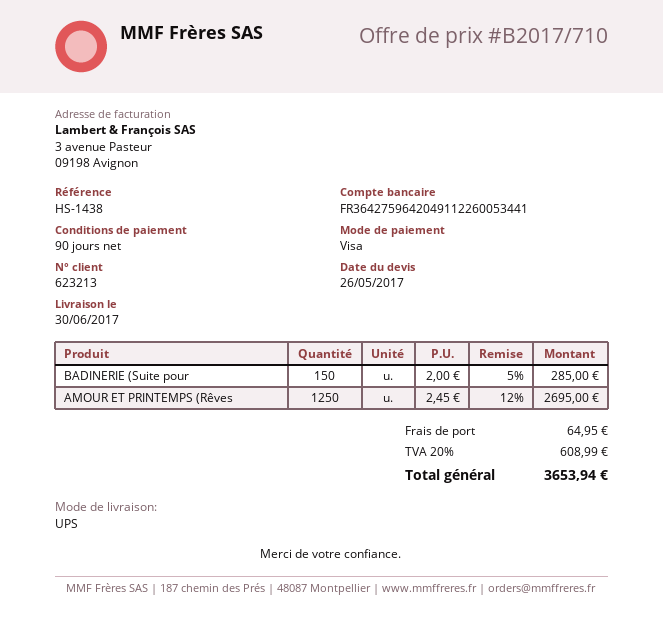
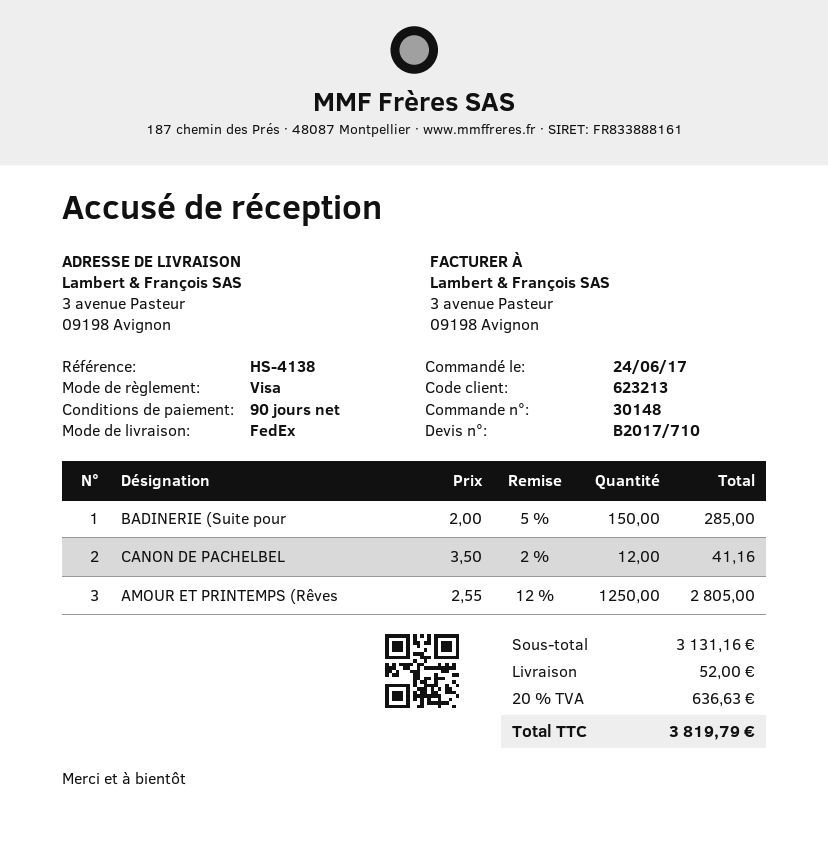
reference: HS-1438 -> HS-4138
shipping method: UPS -> FedEx
AMOUR ET PRINTEMPS (Rêves: 1250 x 2.45 - 12% = 2695.00 -> 1250 x 2.55 - 12% = 2805.00
CANON DE PACHELBEL: none -> 12 x 3.50 - 2% = 41.16
shipping: 64.95 -> 52.00
tax: 20% = 608.99 -> 20% = 636.63
total: 3653.94 -> 3819.79

